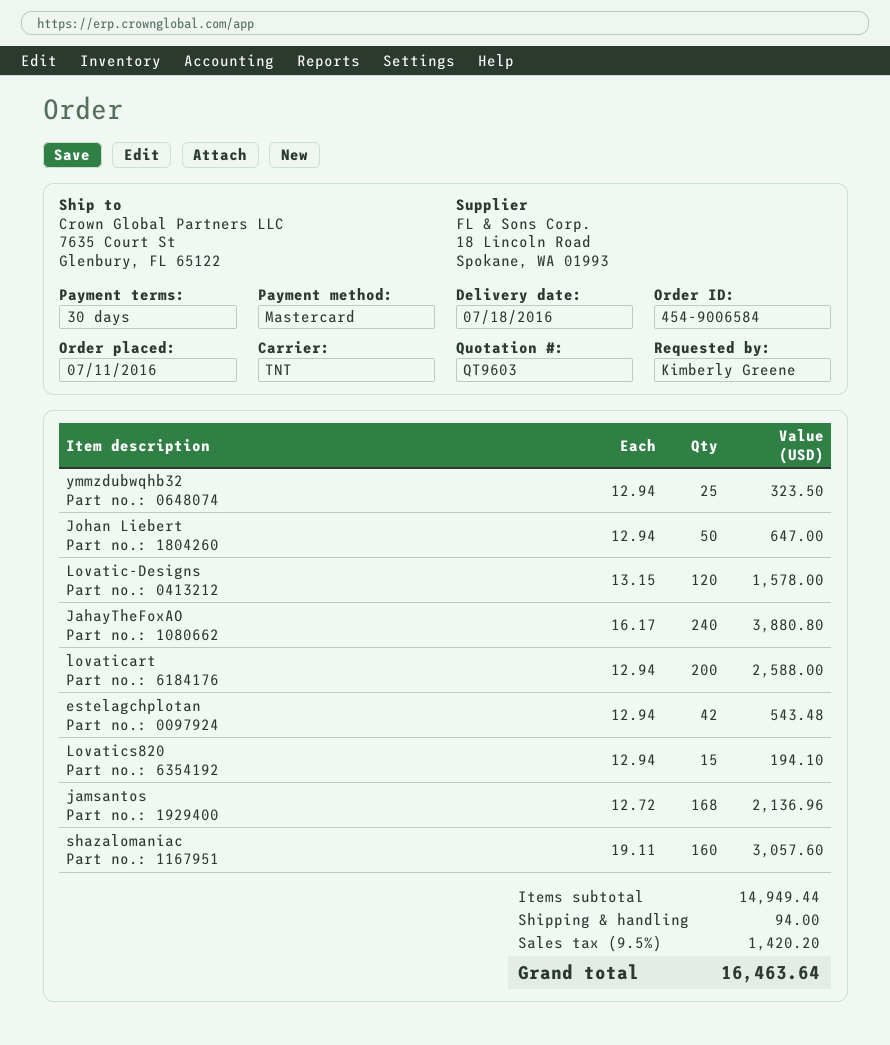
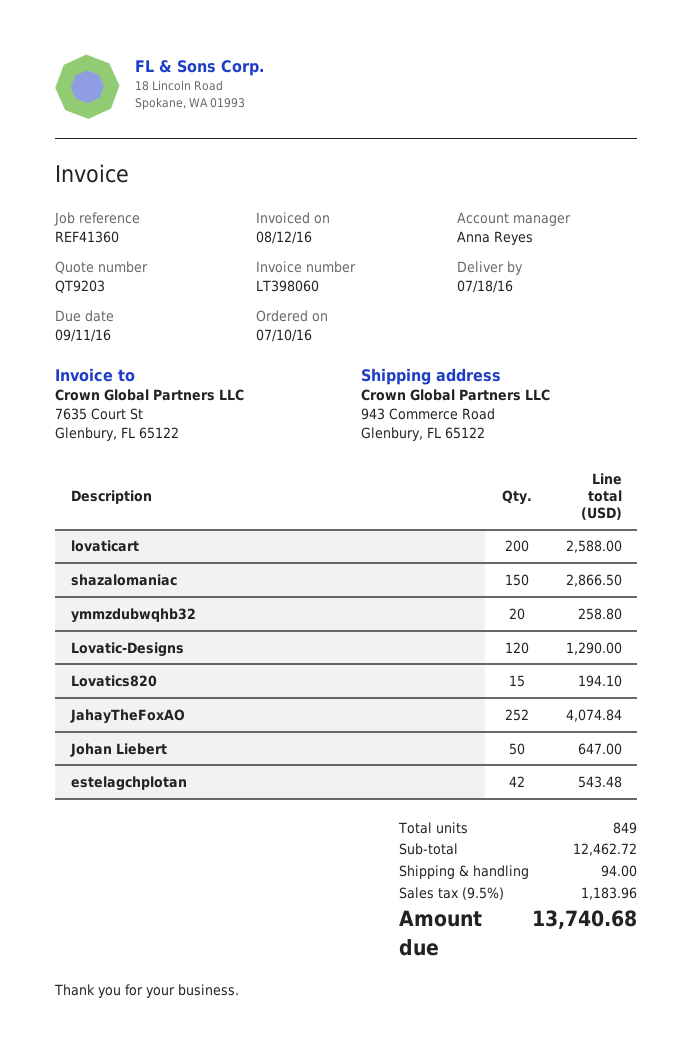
quote number: QT9603 -> QT9203
order date: 2016-07-11 -> 2016-07-10
ship to: 7635 Court St, Glenbury, FL 65122 -> 943 Commerce Road, Glenbury, FL 65122
ymmzdubwqhb32: 25 for 323.50 -> 20 for 258.80
Lovatic-Designs: 120 for 1578.00 -> 120 for 1290.00
JahayTheFoxAO: 240 for 3880.80 -> 252 for 4074.84
jamsantos: 168 for 2136.96 -> none
shazalomaniac: 160 for 3057.60 -> 150 for 2866.50
subtotal: 14949.44 -> 12462.72
tax: 9.5% = 1420.20 -> 9.5% = 1183.96
total: 16463.64 -> 13740.68

